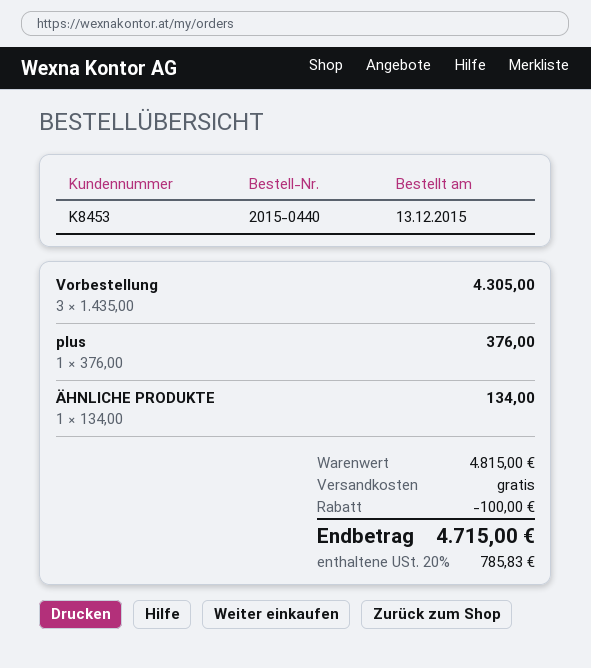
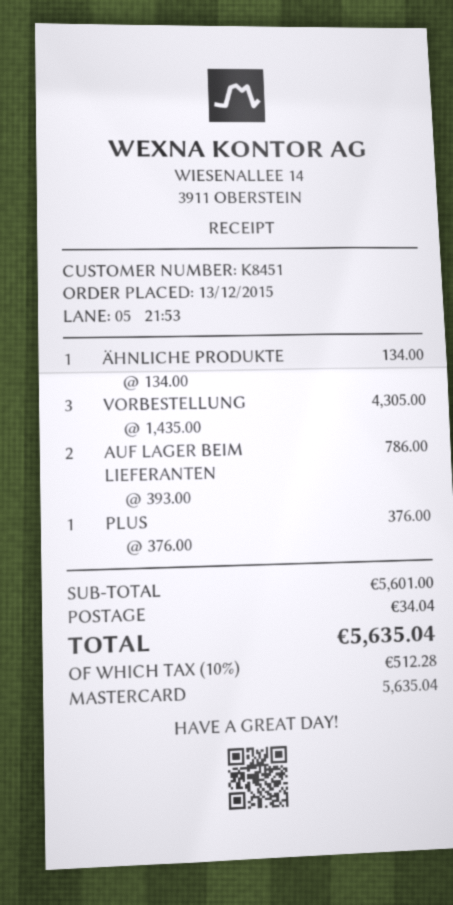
customer number: K8453 -> K8451
AUF LAGER BEIM LIEFERANTEN: none -> 2 x 393.00 = 786.00
subtotal: 4815.00 -> 5601.00
discount: 100.00 -> none
shipping: 0.00 -> 34.04
tax: 20% = 785.83 -> 10% = 512.28
total: 4715.00 -> 5635.04

